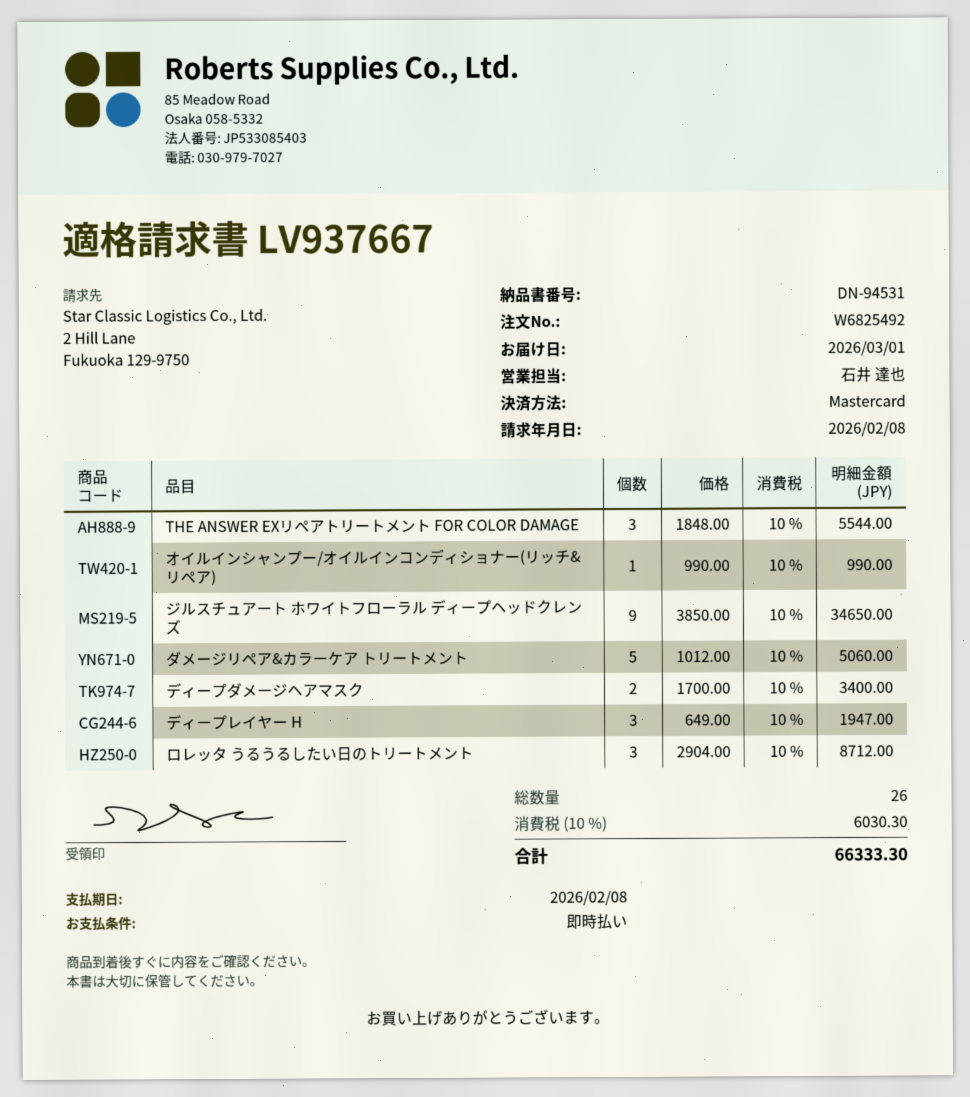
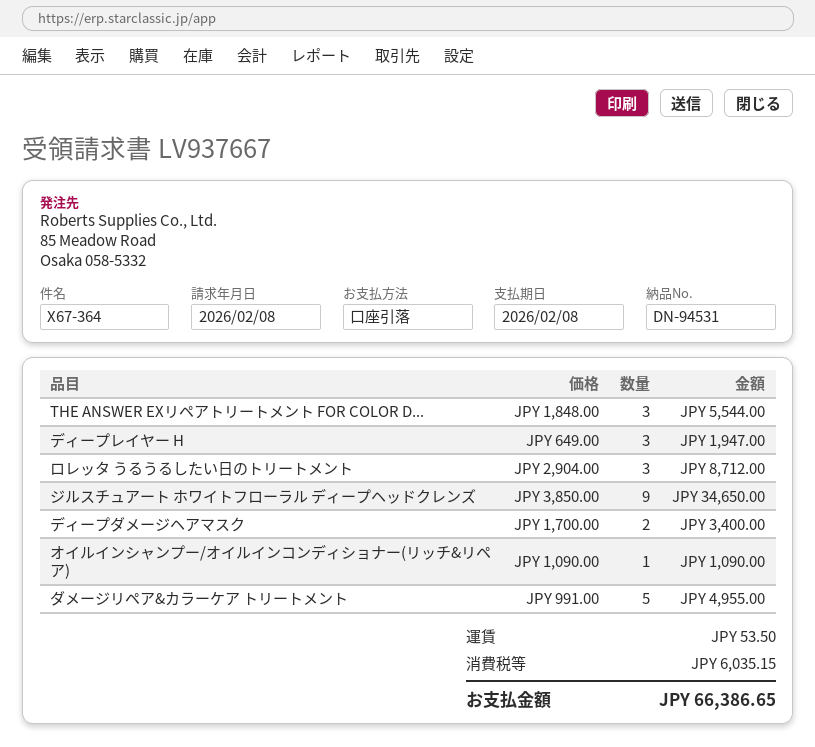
payment method: Mastercard -> direct debit
オイルインシャンプー/オイルインコンディショナー(リッチ&リペア): 1 x 990.00 = 990.00 -> 1 x 1090.00 = 1090.00
ダメージリペア&カラーケア トリートメント: 5 x 1012.00 = 5060.00 -> 5 x 991.00 = 4955.00
shipping: none -> 53.50
tax: 6030.30 -> 6035.15
total: 66333.30 -> 66386.65

